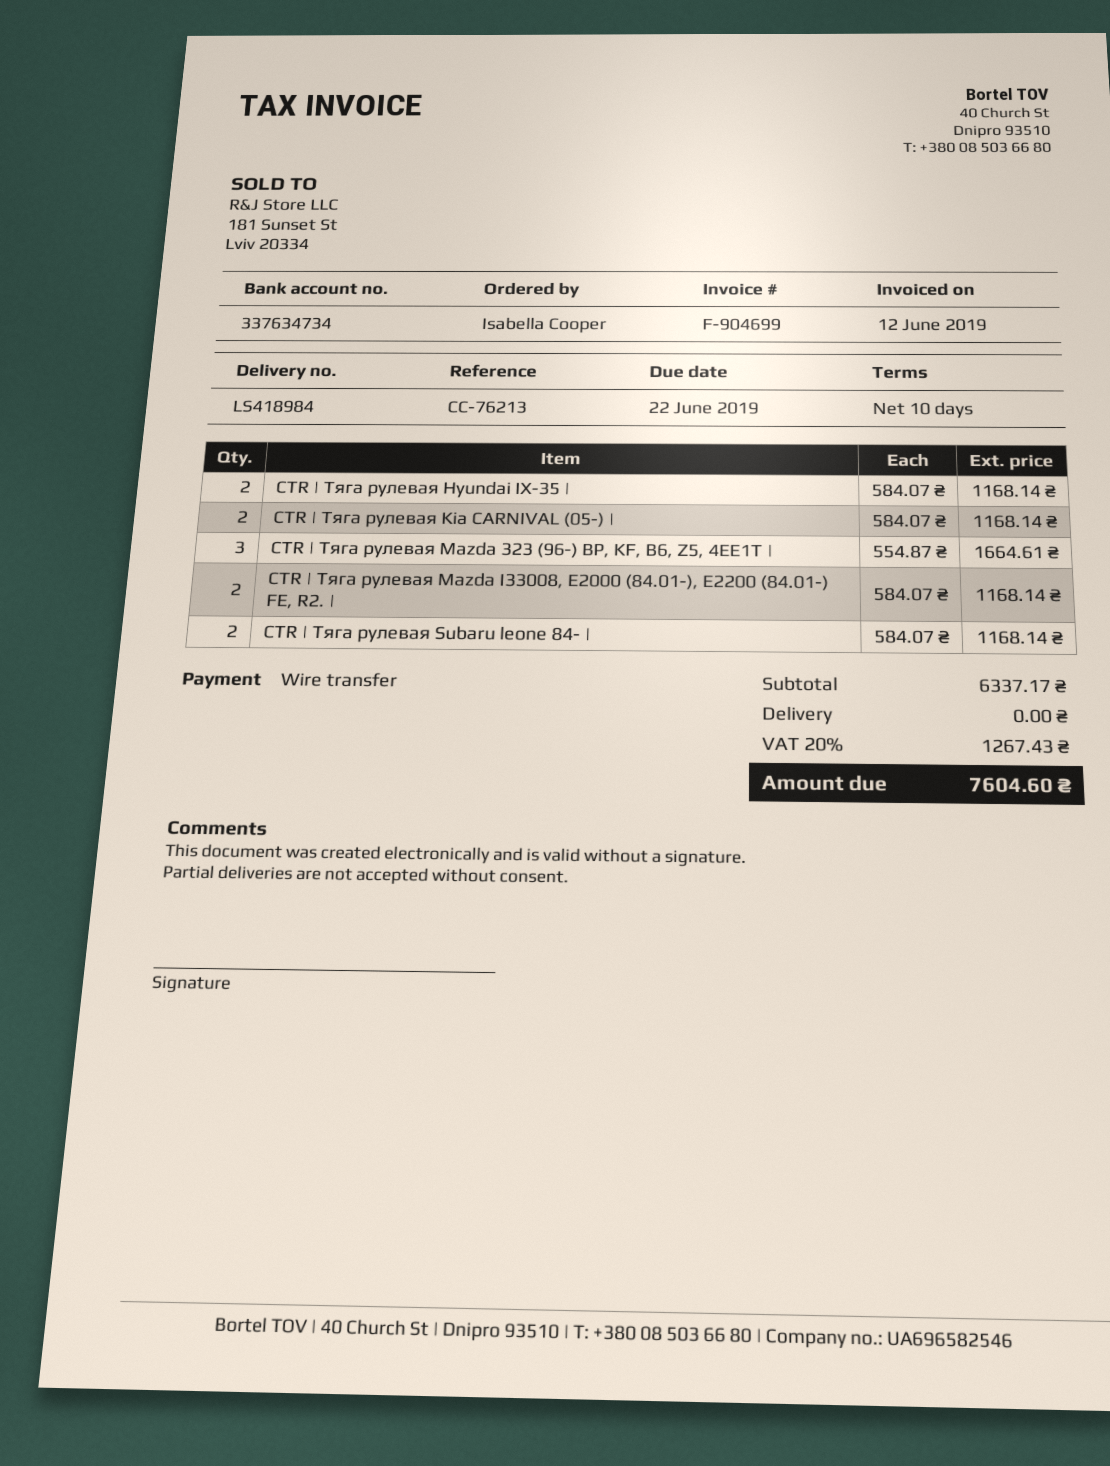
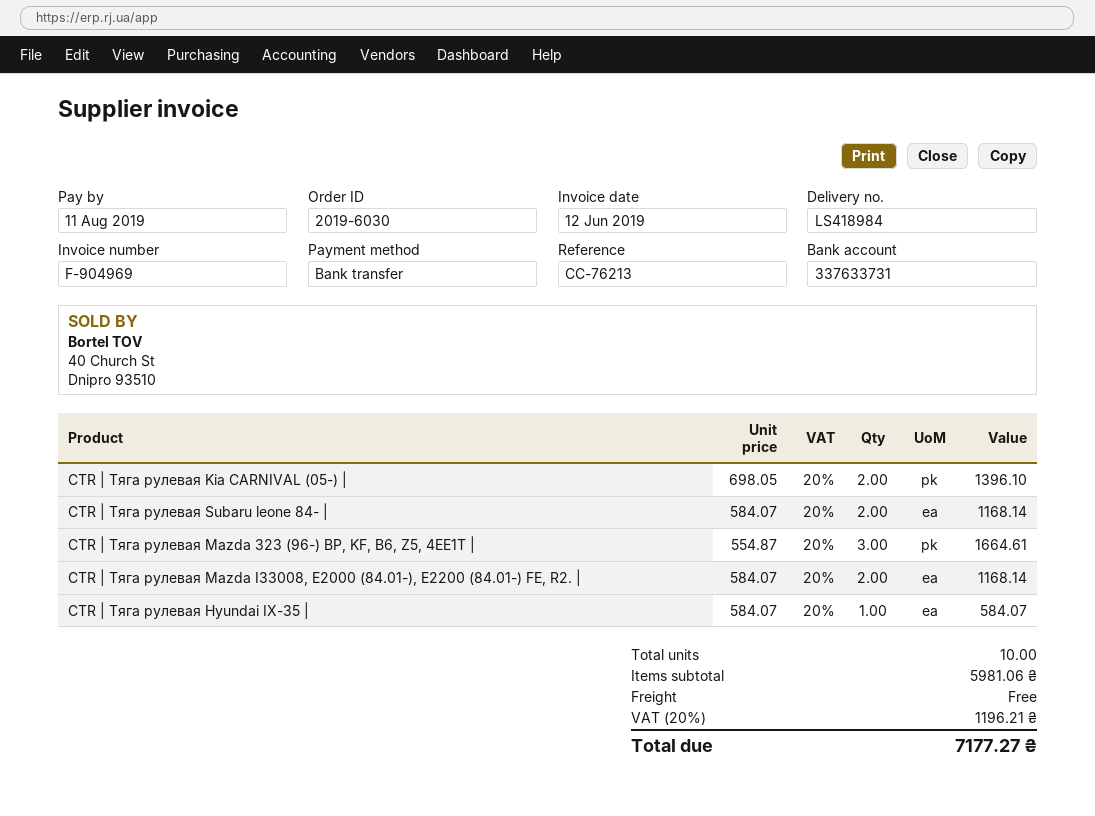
invoice number: F-904699 -> F-904969
due date: 2019-06-22 -> 2019-08-11
bank account: 337634734 -> 337633731
CTR | Тяга рулевая Hyundai IX-35 |: 2 x 584.07 = 1168.14 -> 1 x 584.07 = 584.07
CTR | Тяга рулевая Kia CARNIVAL (05-) |: 2 x 584.07 = 1168.14 -> 2 x 698.05 = 1396.10
subtotal: 6337.17 -> 5981.06
tax: 20% = 1267.43 -> 20% = 1196.21
total: 7604.60 -> 7177.27

